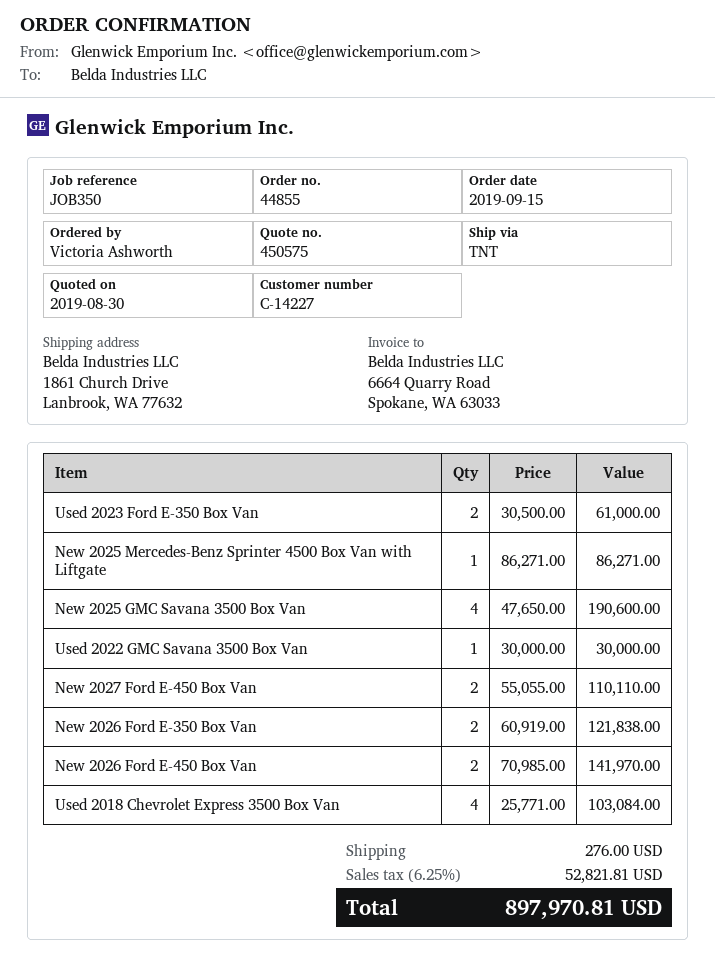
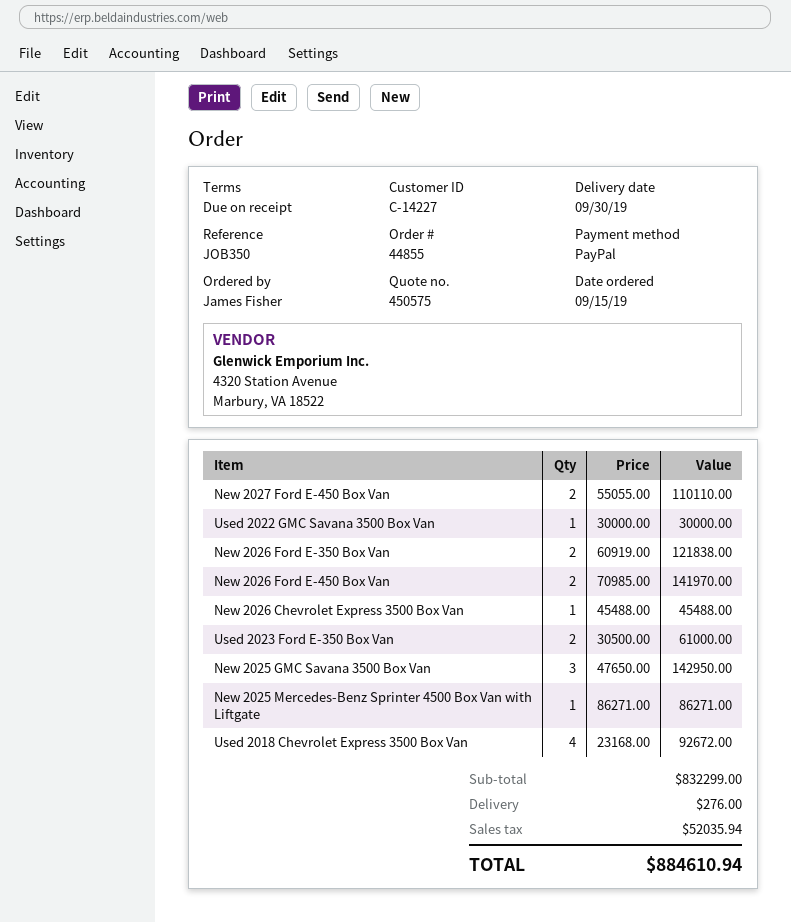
ordered by: Victoria Ashworth -> James Fisher
New 2025 GMC Savana 3500 Box Van: 4 x 47650.00 = 190600.00 -> 3 x 47650.00 = 142950.00
Used 2018 Chevrolet Express 3500 Box Van: 4 x 25771.00 = 103084.00 -> 4 x 23168.00 = 92672.00
New 2026 Chevrolet Express 3500 Box Van: none -> 1 x 45488.00 = 45488.00
tax: 52821.81 -> 52035.94
total: 897970.81 -> 884610.94

